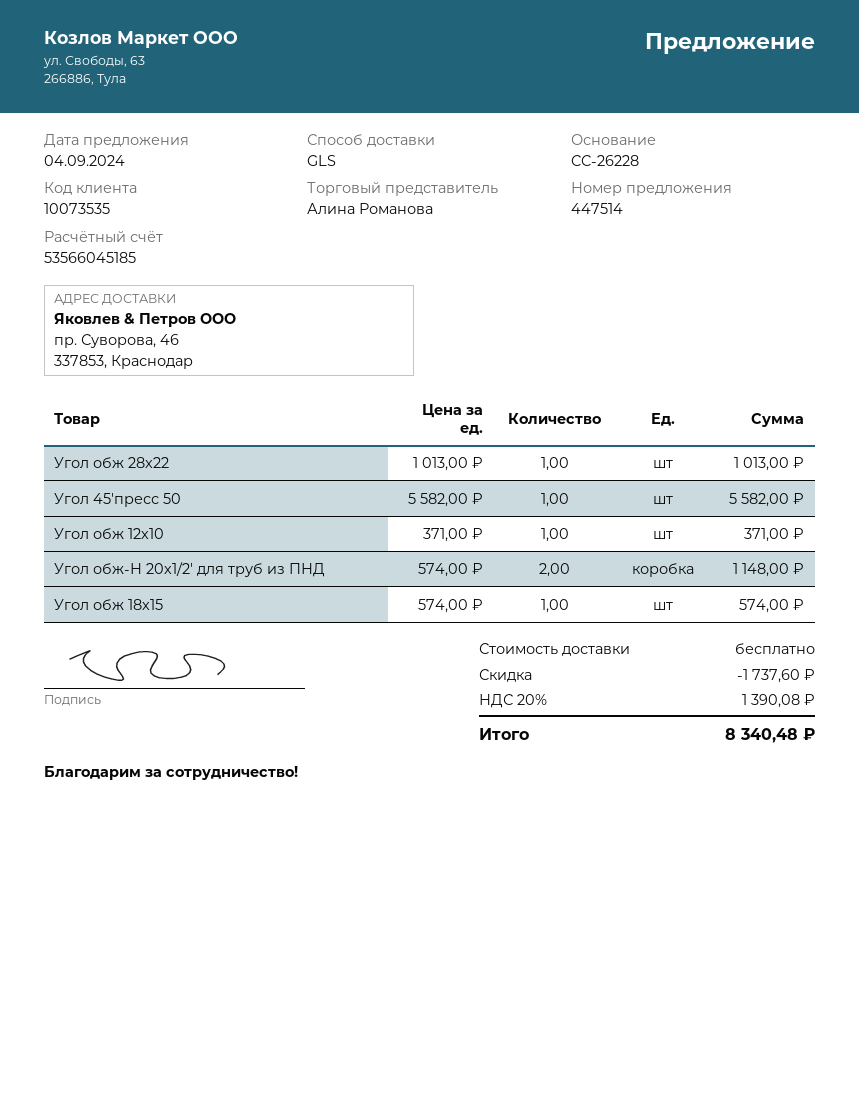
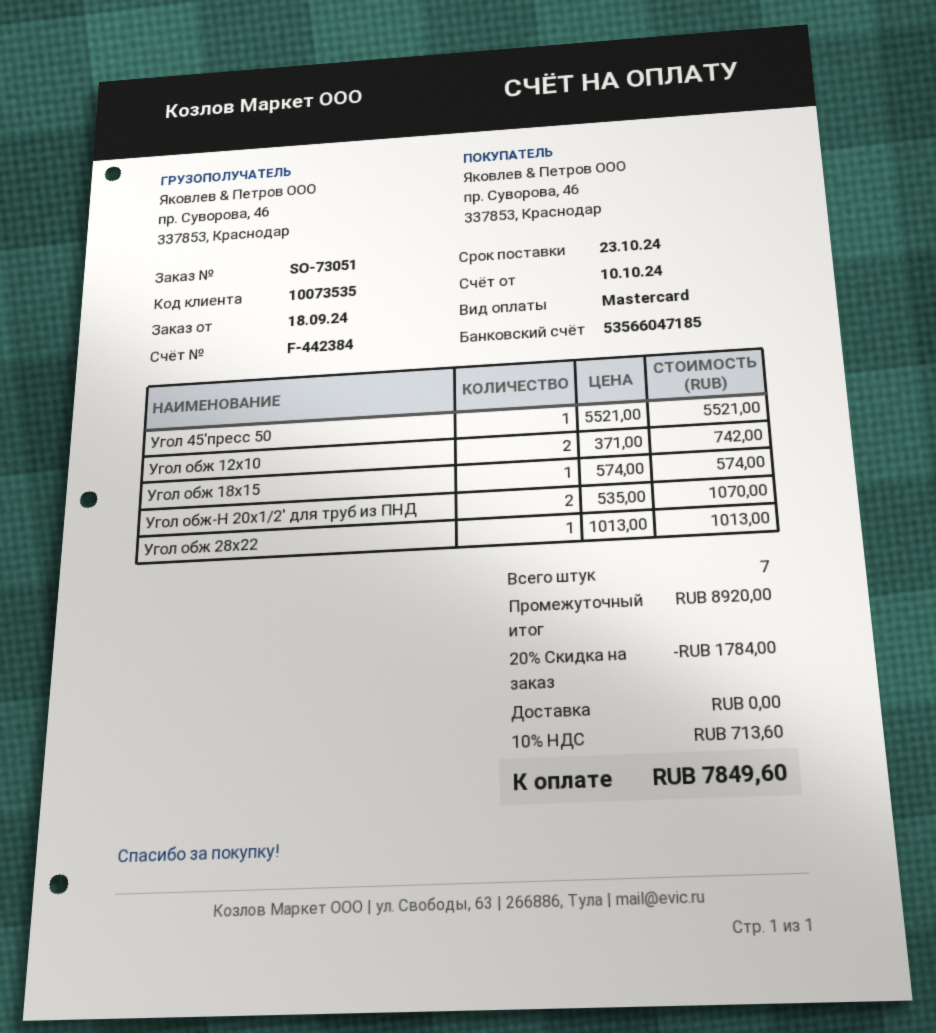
bank account: 53566045185 -> 53566047185
Угол 45'пресс 50: 1 x 5582.00 = 5582.00 -> 1 x 5521.00 = 5521.00
Угол обж 12х10: 1 x 371.00 = 371.00 -> 2 x 371.00 = 742.00
Угол обж-Н 20х1/2' для труб из ПНД: 2 x 574.00 = 1148.00 -> 2 x 535.00 = 1070.00
discount: 1737.60 -> 1784.00
tax: 20% = 1390.08 -> 10% = 713.60
total: 8340.48 -> 7849.60

